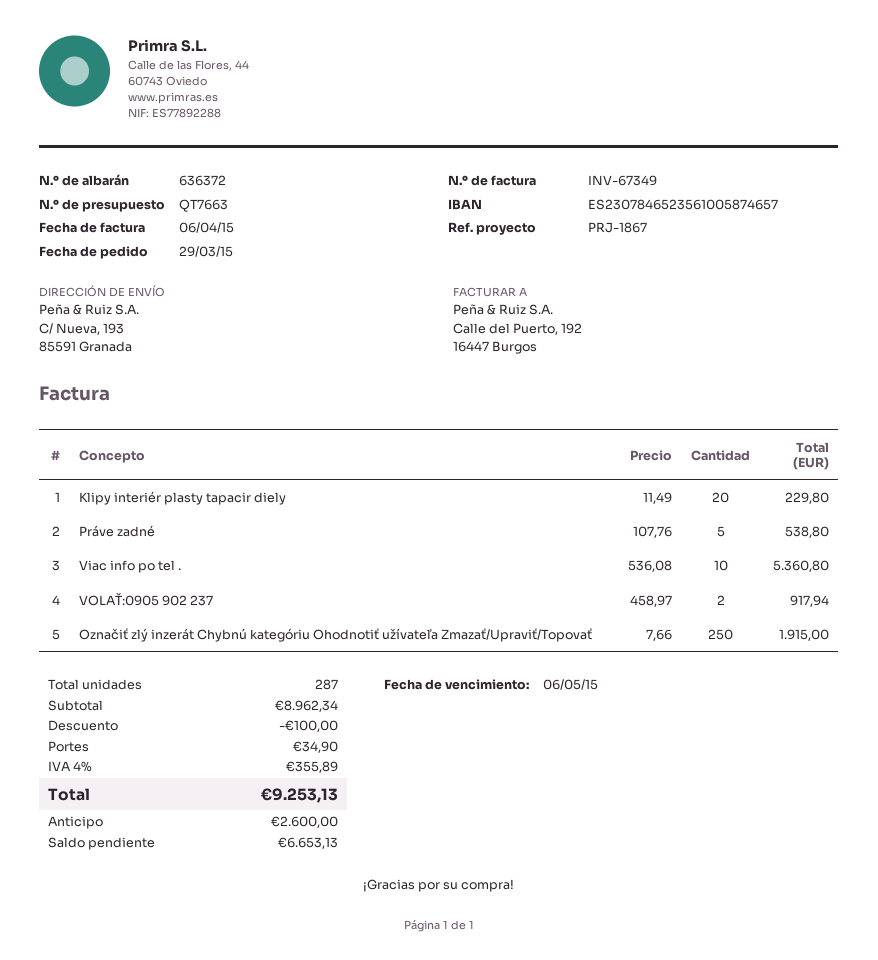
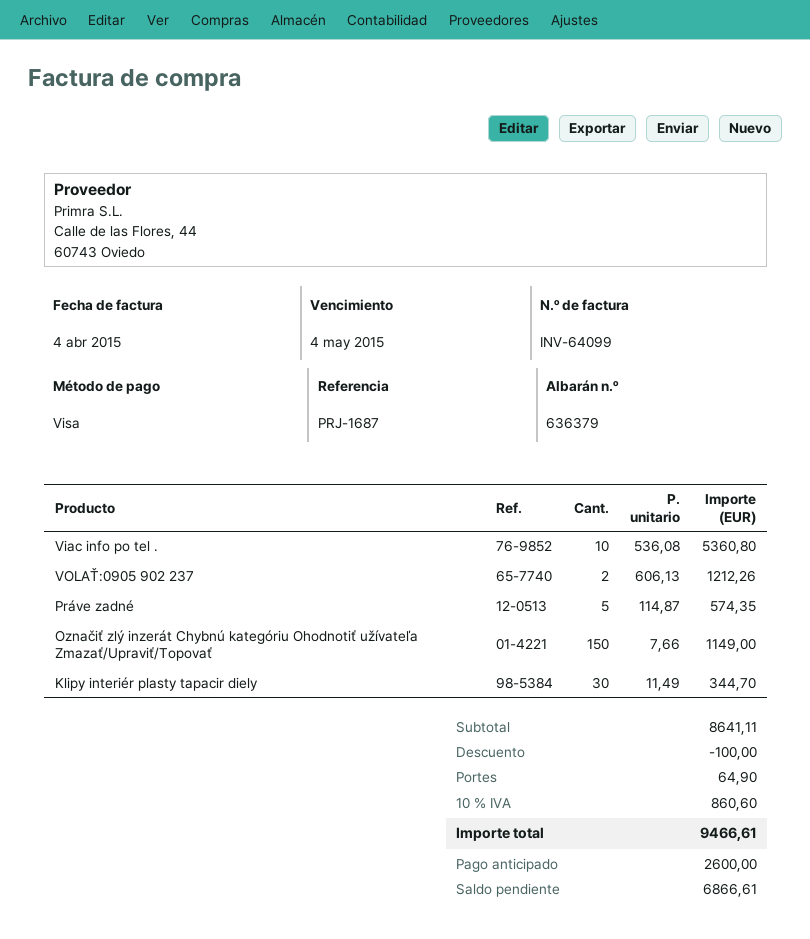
delivery note number: 636372 -> 636379
invoice number: INV-67349 -> INV-64099
invoice date: 2015-04-06 -> 2015-04-04
due date: 2015-05-06 -> 2015-05-04
reference: PRJ-1867 -> PRJ-1687
Klipy interiér plasty tapacir diely: 20 x 11.49 = 229.80 -> 30 x 11.49 = 344.70
Práve zadné: 5 x 107.76 = 538.80 -> 5 x 114.87 = 574.35
VOLAŤ:0905 902 237: 2 x 458.97 = 917.94 -> 2 x 606.13 = 1212.26
Označiť zlý inzerát Chybnú kategóriu Ohodnotiť užívateľa Zmazať/Upraviť/Topovať: 250 x 7.66 = 1915.00 -> 150 x 7.66 = 1149.00
subtotal: 8962.34 -> 8641.11
shipping: 34.90 -> 64.90
tax: 4% = 355.89 -> 10% = 860.60
total: 9253.13 -> 9466.61
balance: 6653.13 -> 6866.61

